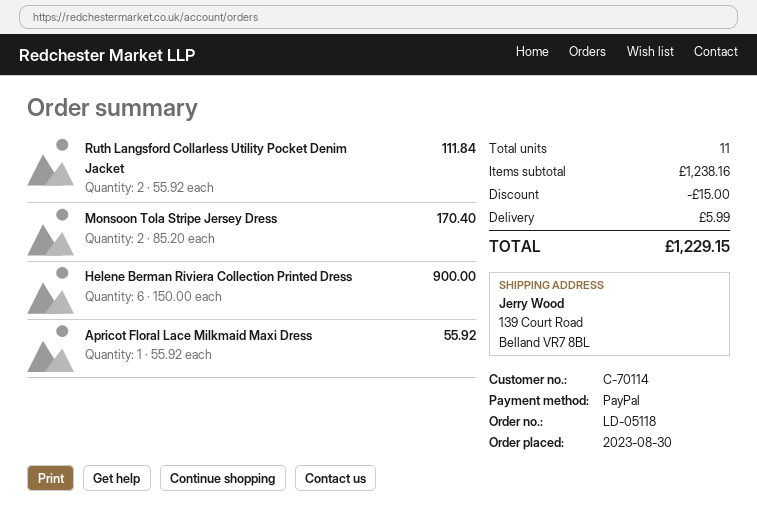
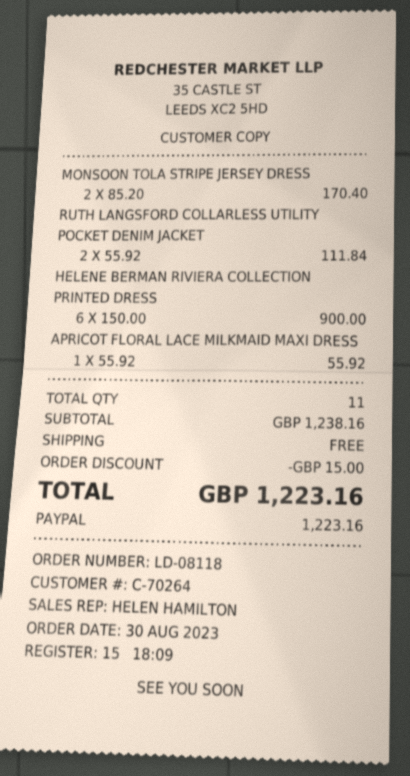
order number: LD-05118 -> LD-08118
customer number: C-70114 -> C-70264
shipping: 5.99 -> 0.00
total: 1229.15 -> 1223.16

